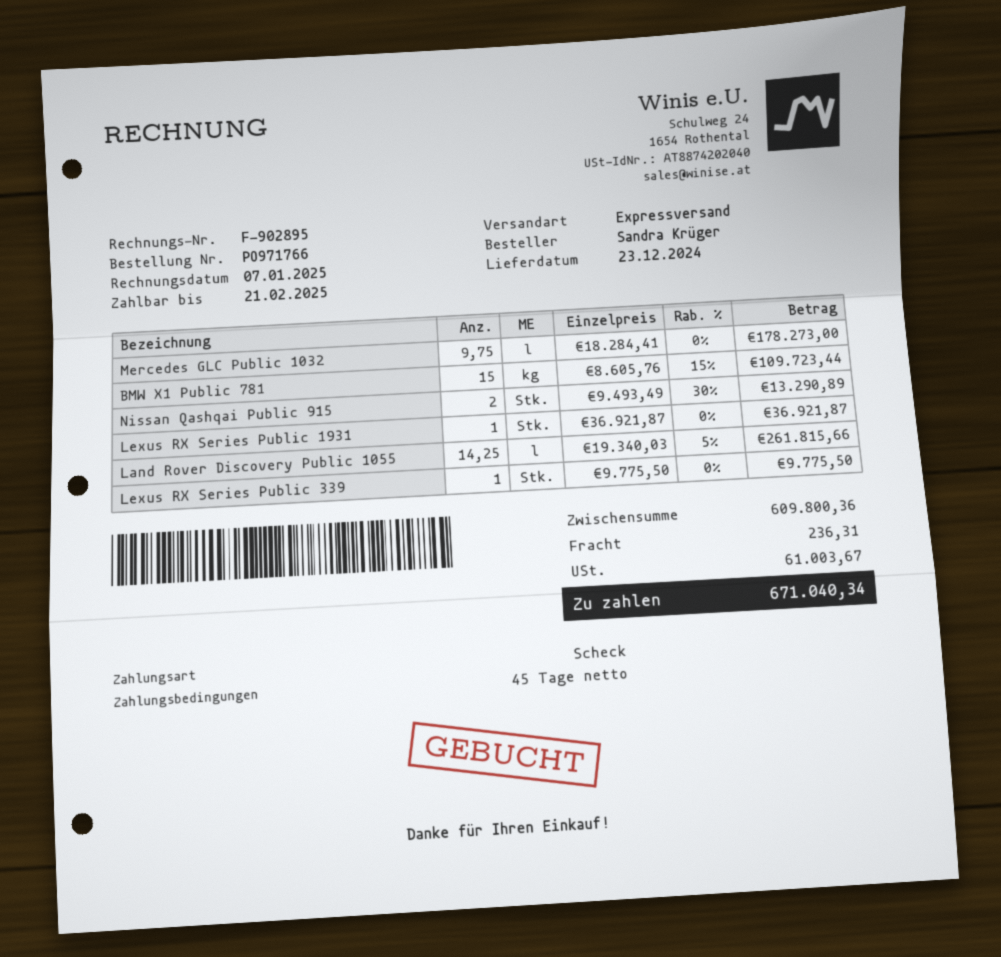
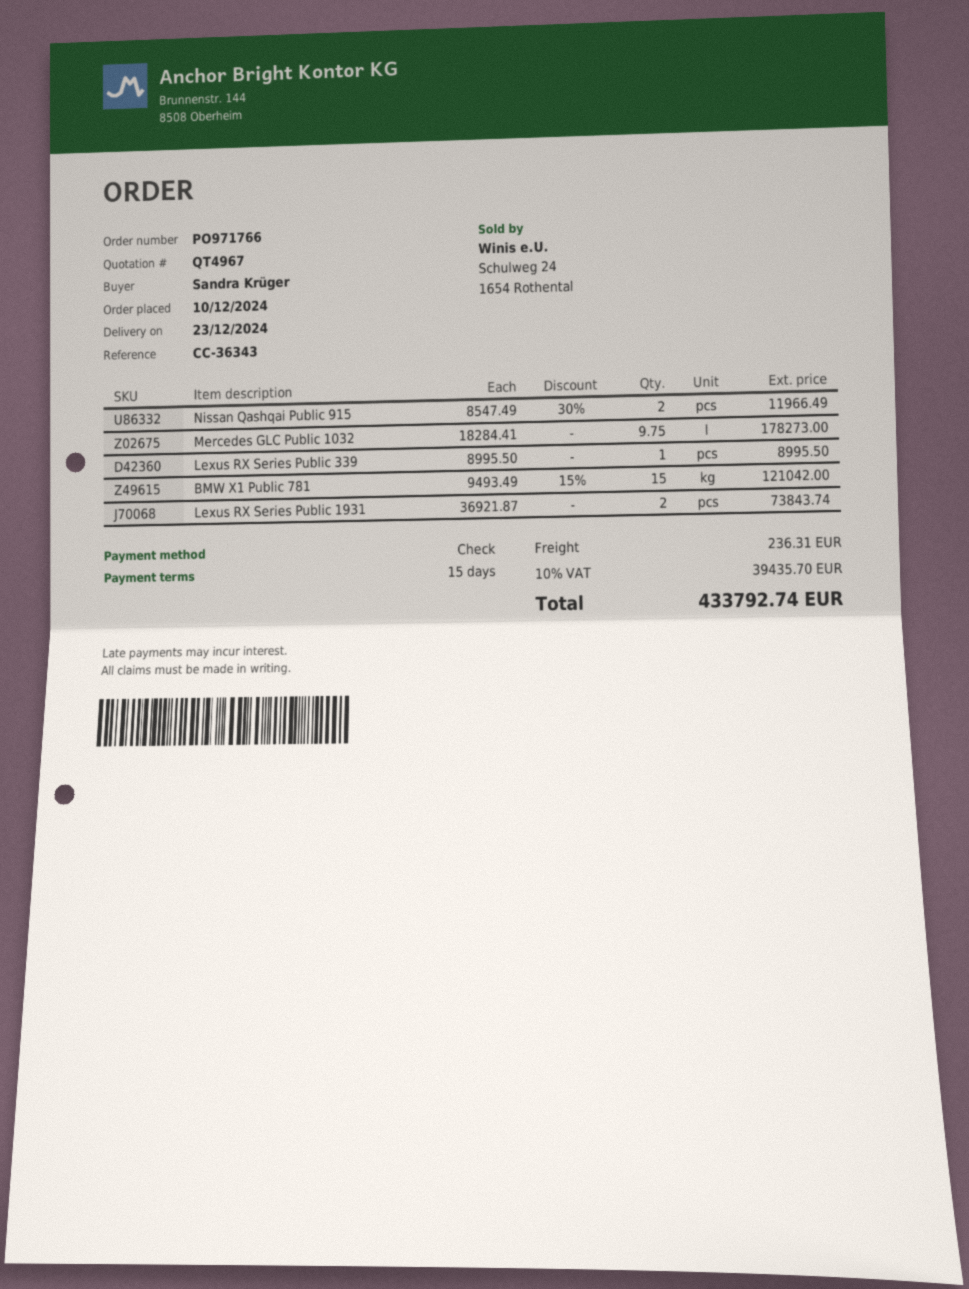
payment terms: 45 days -> 15 days
BMW X1 Public 781: 15 x 8605.76 - 15% = 109723.44 -> 15 x 9493.49 - 15% = 121042.00
Nissan Qashqai Public 915: 2 x 9493.49 - 30% = 13290.89 -> 2 x 8547.49 - 30% = 11966.49
Lexus RX Series Public 1931: 1 x 36921.87 = 36921.87 -> 2 x 36921.87 = 73843.74
Land Rover Discovery Public 1055: 14.25 x 19340.03 - 5% = 261815.66 -> none
Lexus RX Series Public 339: 1 x 9775.50 = 9775.50 -> 1 x 8995.50 = 8995.50
tax: 61003.67 -> 39435.70
total: 671040.34 -> 433792.74

